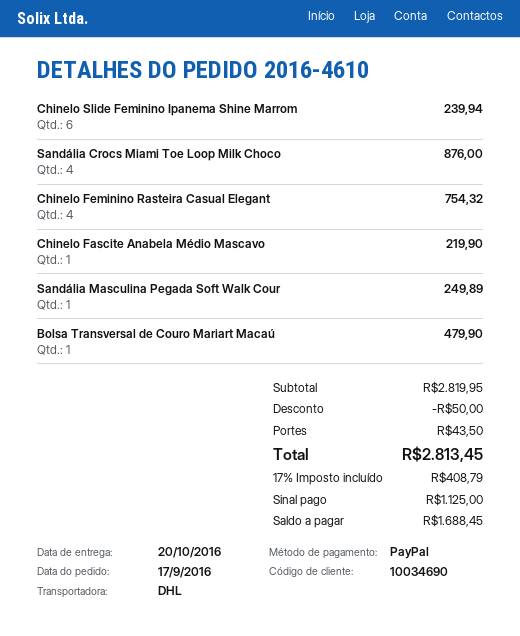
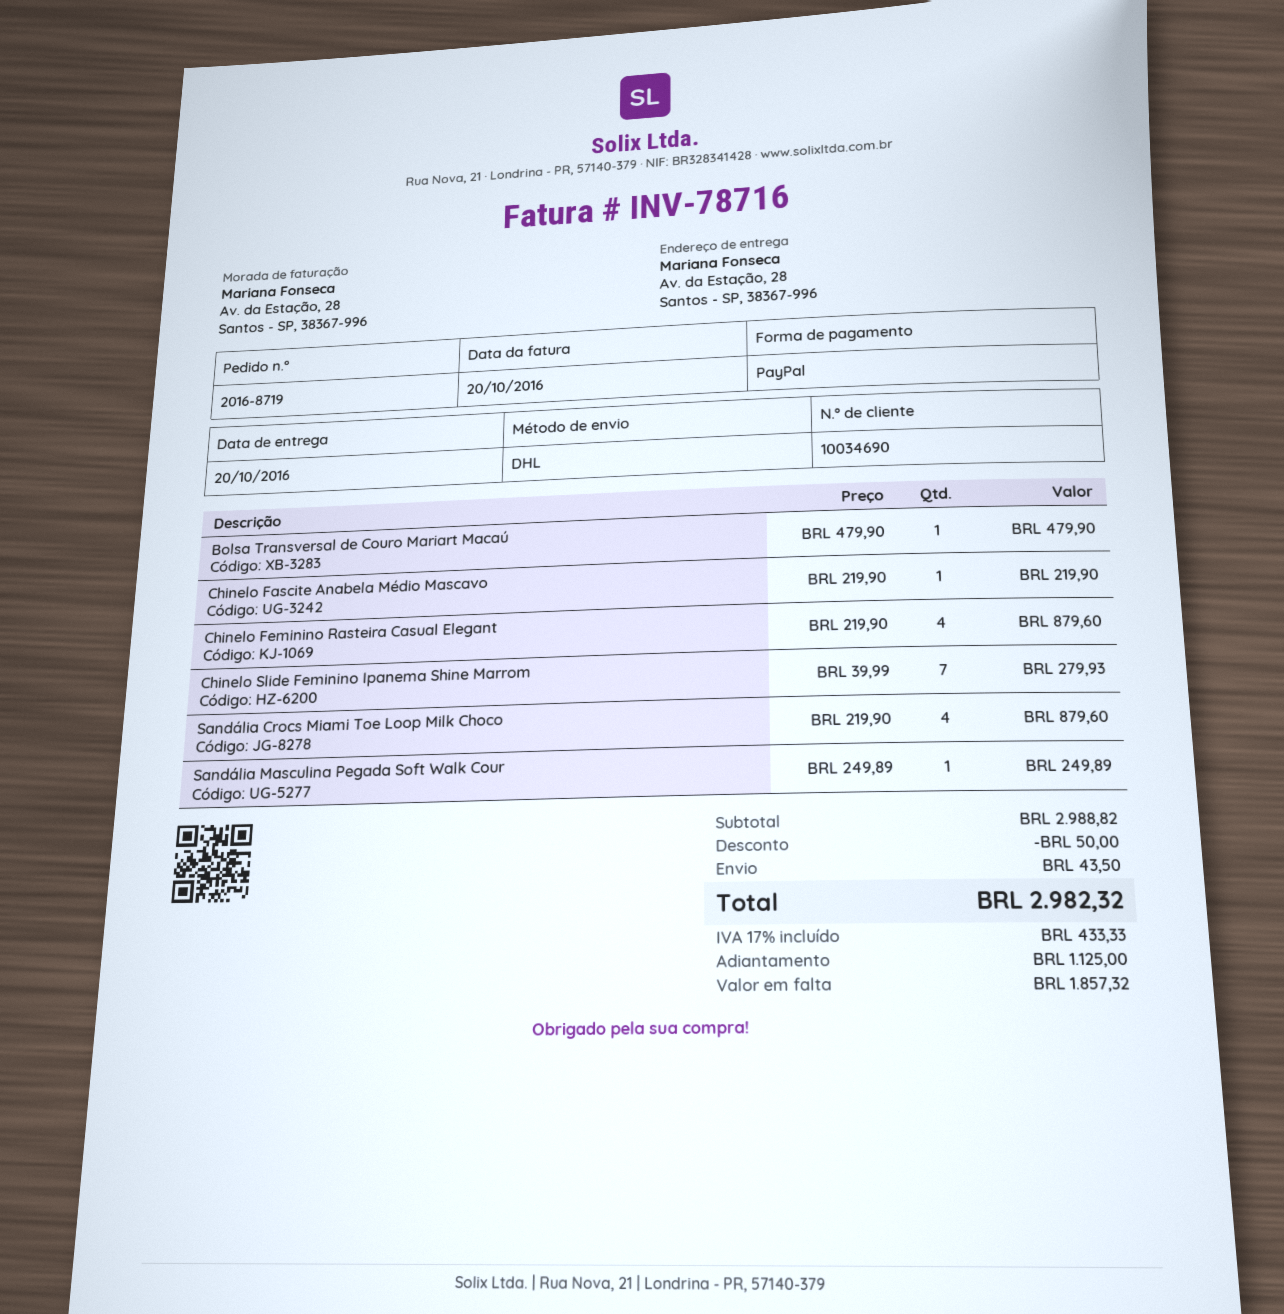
order number: 2016-4610 -> 2016-8719
Chinelo Slide Feminino Ipanema Shine Marrom: 6 for 239.94 -> 7 for 279.93
Sandália Crocs Miami Toe Loop Milk Choco: 4 for 876.00 -> 4 for 879.60
Chinelo Feminino Rasteira Casual Elegant: 4 for 754.32 -> 4 for 879.60
subtotal: 2819.95 -> 2988.82
tax: 17% = 408.79 -> 17% = 433.33
total: 2813.45 -> 2982.32
balance: 1688.45 -> 1857.32

